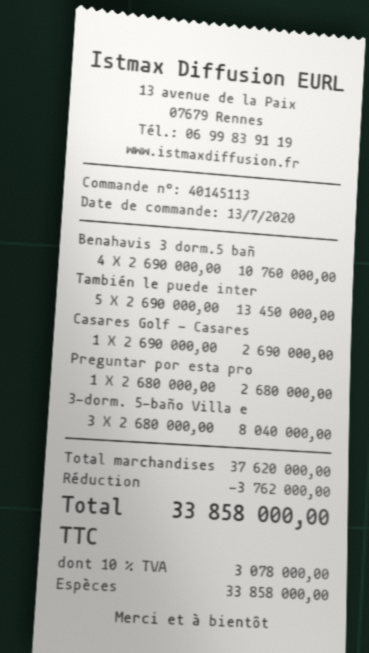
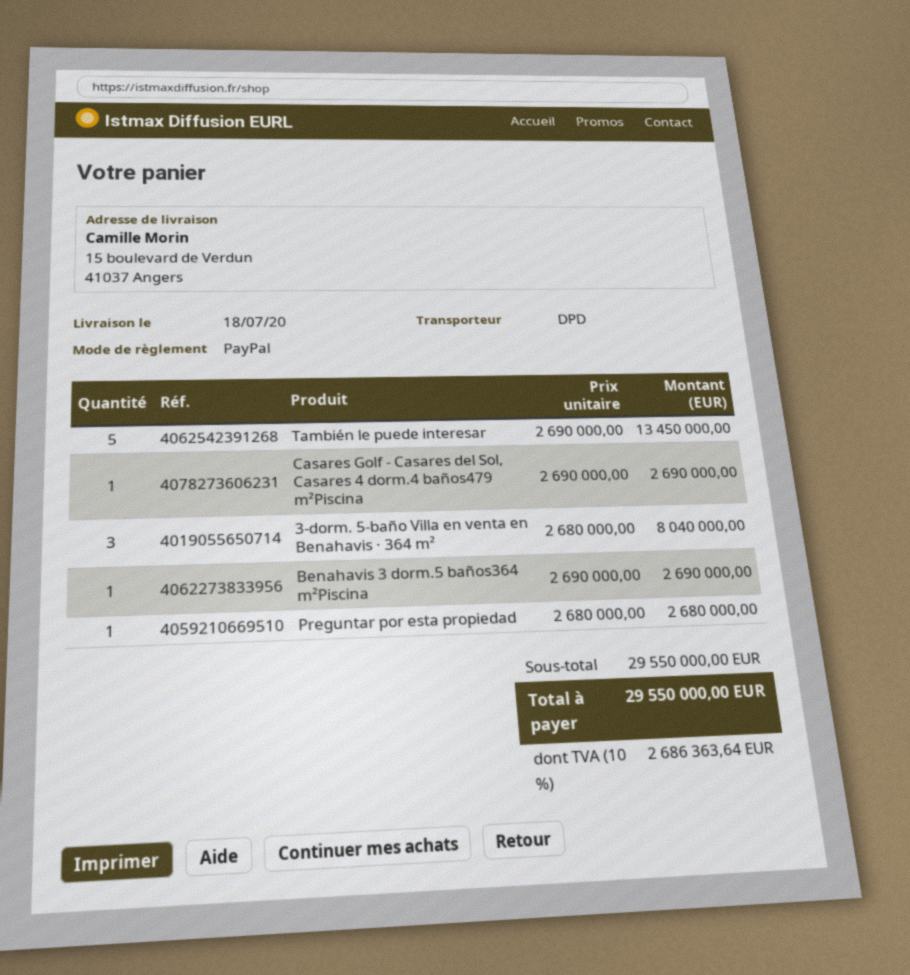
payment method: cash -> PayPal
Benahavis 3 dorm.5 bañ: 4 x 2690000.00 = 10760000.00 -> 1 x 2690000.00 = 2690000.00
subtotal: 37620000.00 -> 29550000.00
discount: 3762000.00 -> none
tax: 10% = 3078000.00 -> 10% = 2686363.64
total: 33858000.00 -> 29550000.00

